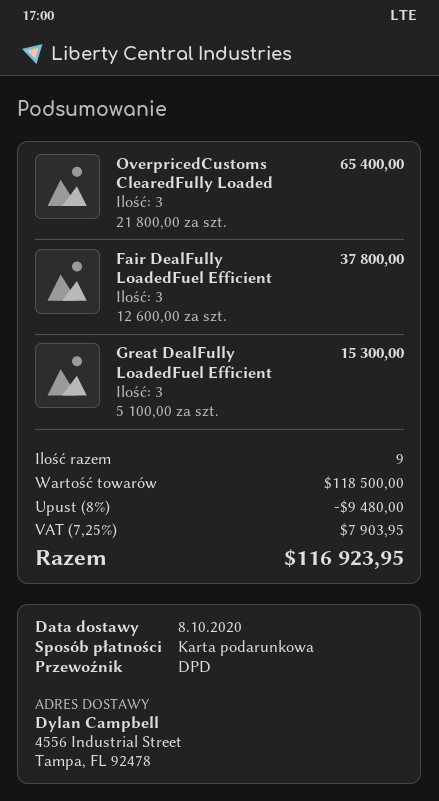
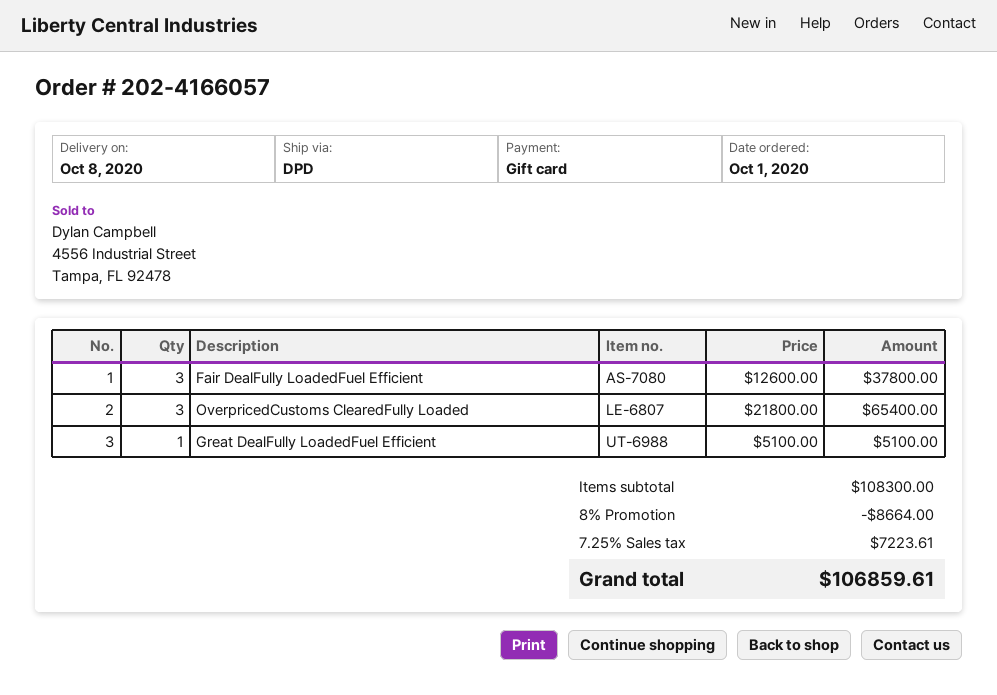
Great DealFully LoadedFuel Efficient: 3 x 5100.00 = 15300.00 -> 1 x 5100.00 = 5100.00
subtotal: 118500.00 -> 108300.00
discount: 8% = 9480.00 -> 8% = 8664.00
tax: 7.25% = 7903.95 -> 7.25% = 7223.61
total: 116923.95 -> 106859.61

